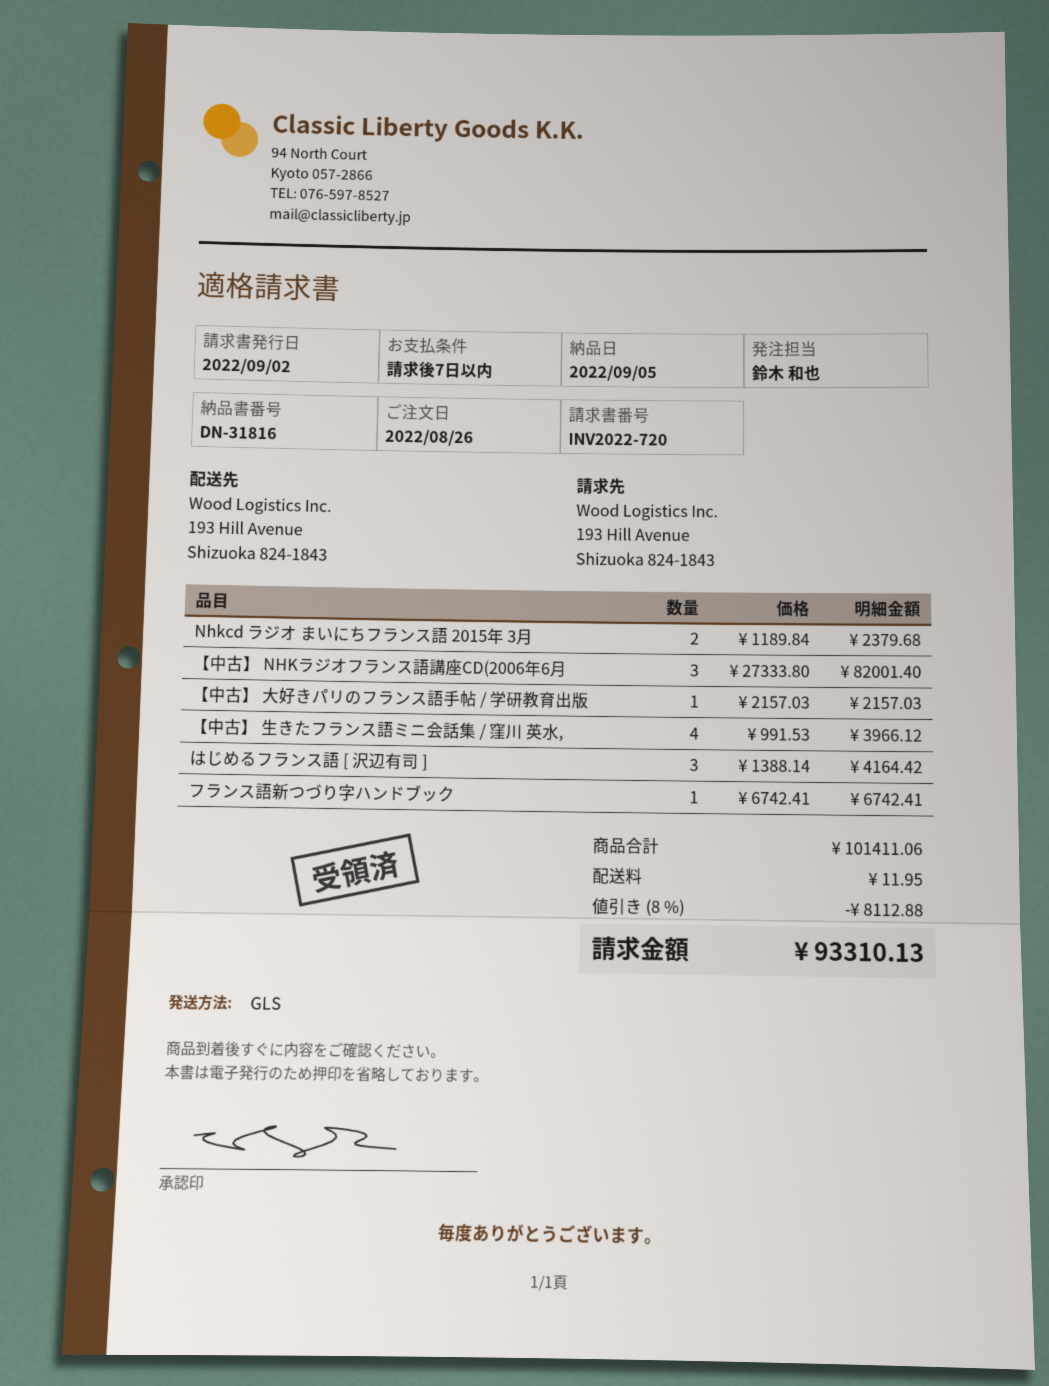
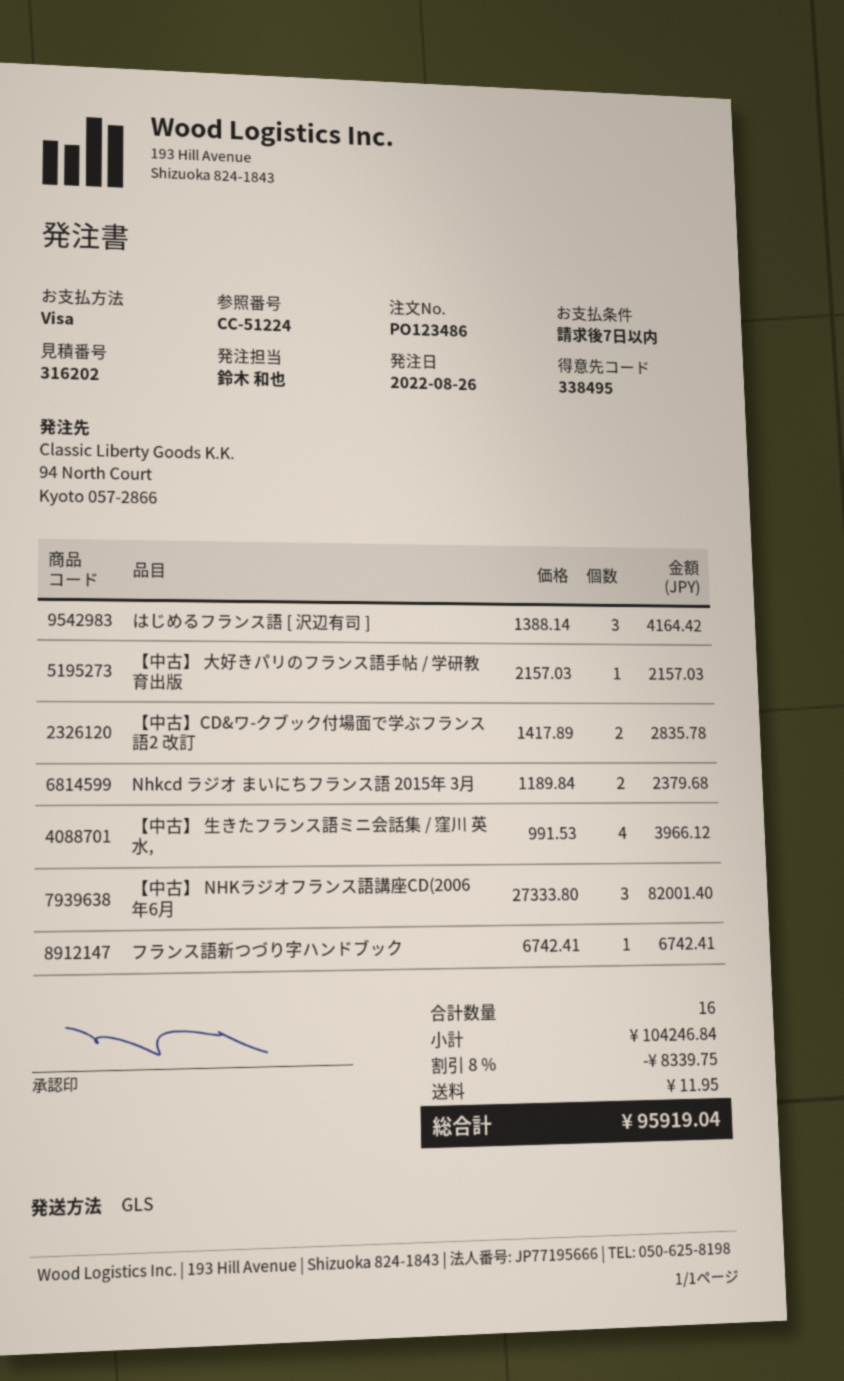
【中古】CD&ワ-クブック付場面で学ぶフランス語2 改訂: none -> 2 x 1417.89 = 2835.78
subtotal: 101411.06 -> 104246.84
discount: 8% = 8112.88 -> 8% = 8339.75
total: 93310.13 -> 95919.04

